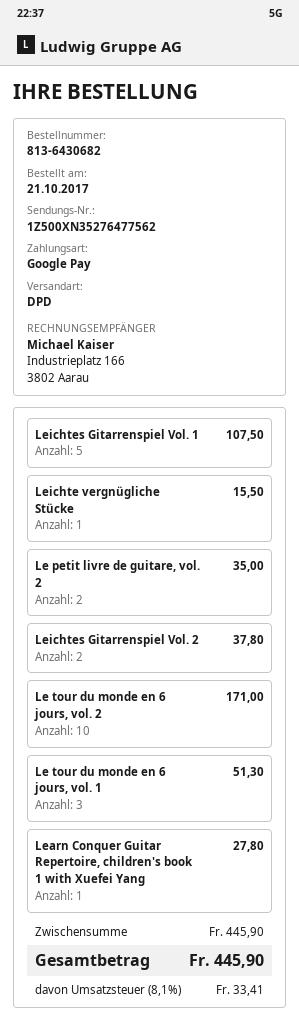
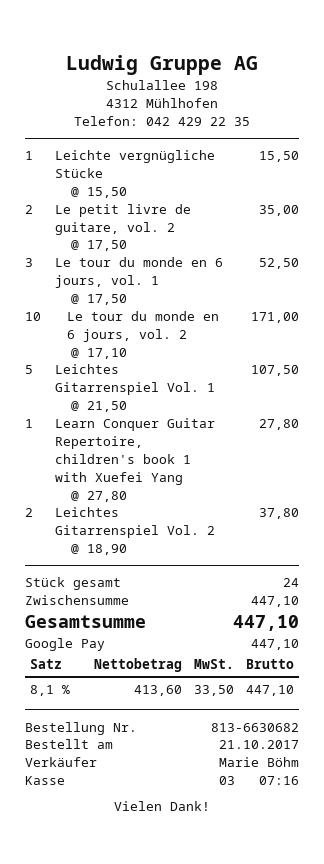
order number: 813-6430682 -> 813-6630682
Le tour du monde en 6 jours, vol. 1: 3 for 51.30 -> 3 for 52.50
subtotal: 445.90 -> 447.10
tax: 8.1% = 33.41 -> 8.1% = 33.50
total: 445.90 -> 447.10

